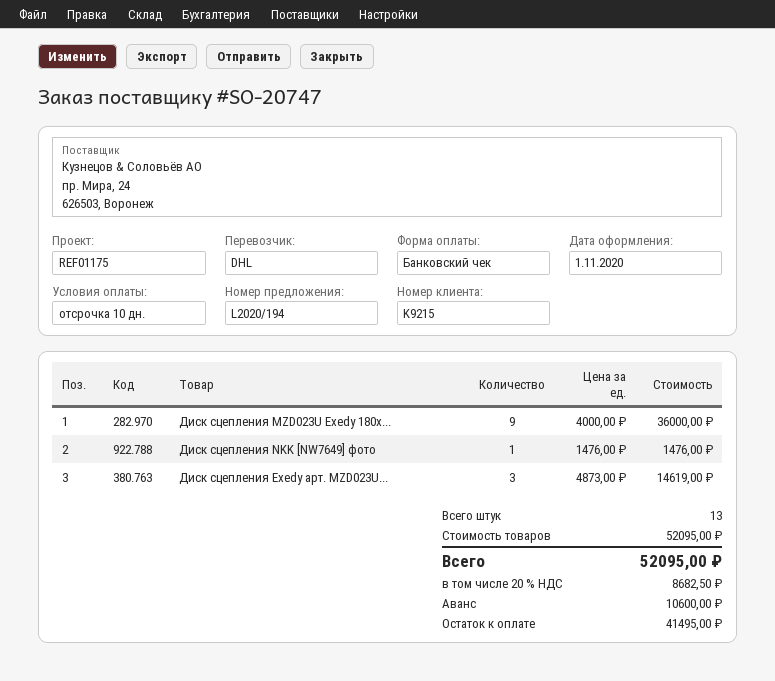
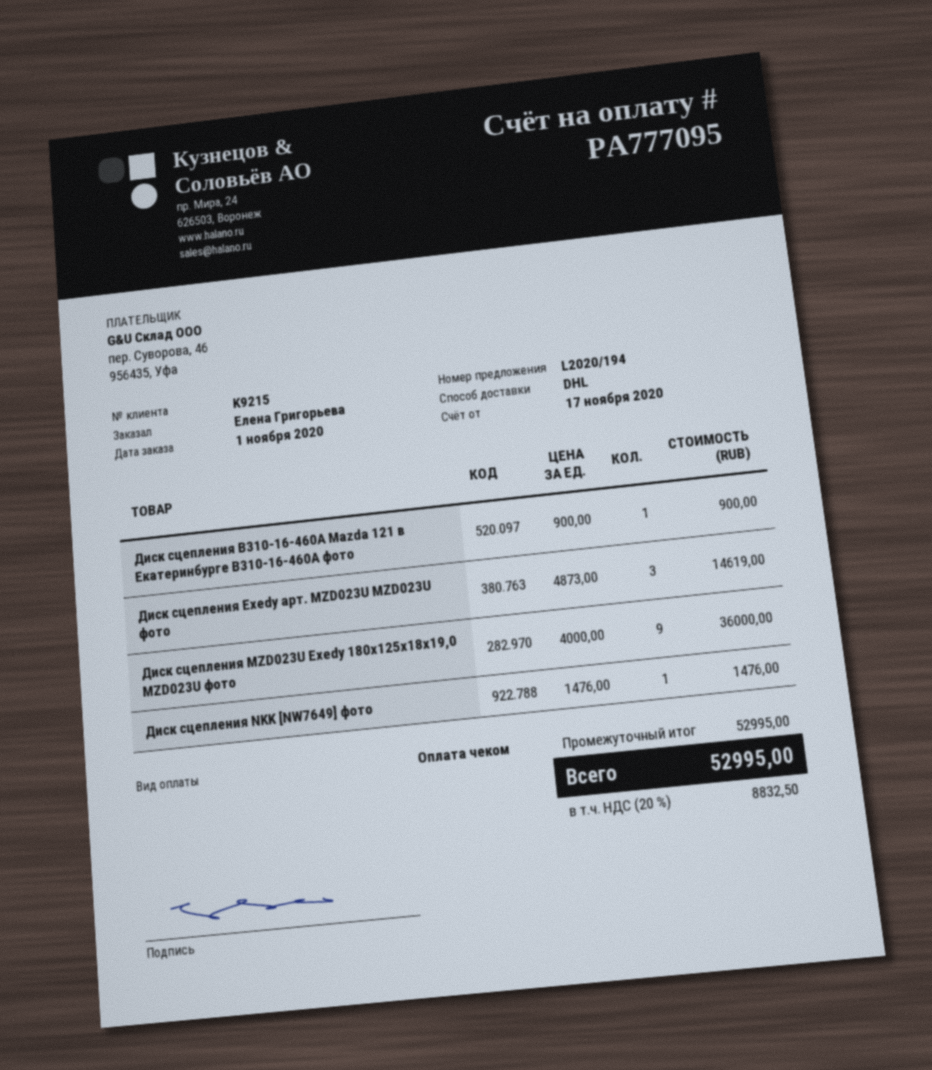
Диск сцепления B310-16-460A Mazda 121 в Екатеринбурге B310-16-460A фото: none -> 1 x 900.00 = 900.00
subtotal: 52095.00 -> 52995.00
tax: 20% = 8682.50 -> 20% = 8832.50
total: 52095.00 -> 52995.00

